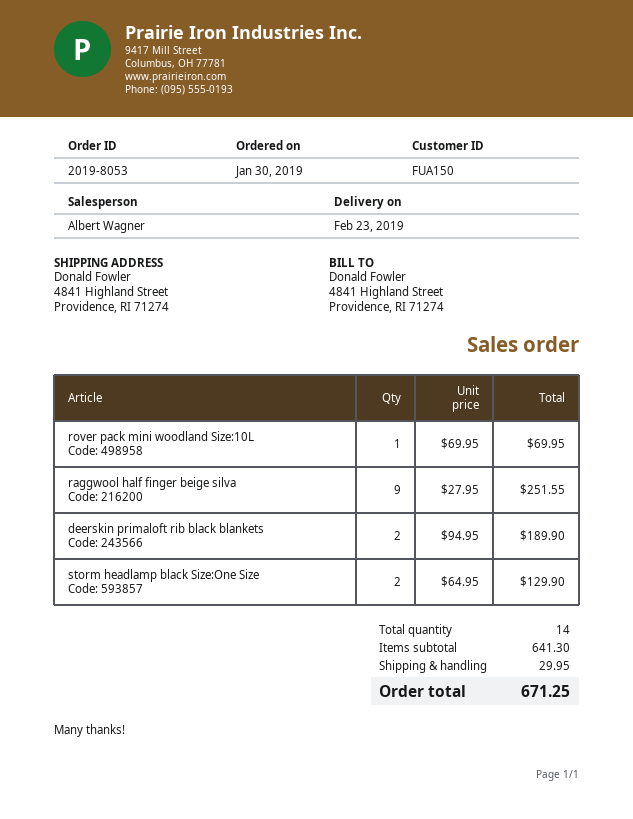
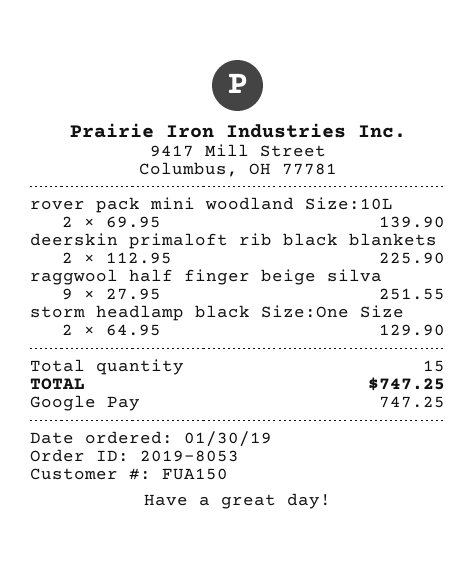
rover pack mini woodland Size:10L: 1 x 69.95 = 69.95 -> 2 x 69.95 = 139.90
deerskin primaloft rib black blankets: 2 x 94.95 = 189.90 -> 2 x 112.95 = 225.90
total quantity: 14 -> 15
shipping: 29.95 -> none
total: 671.25 -> 747.25

